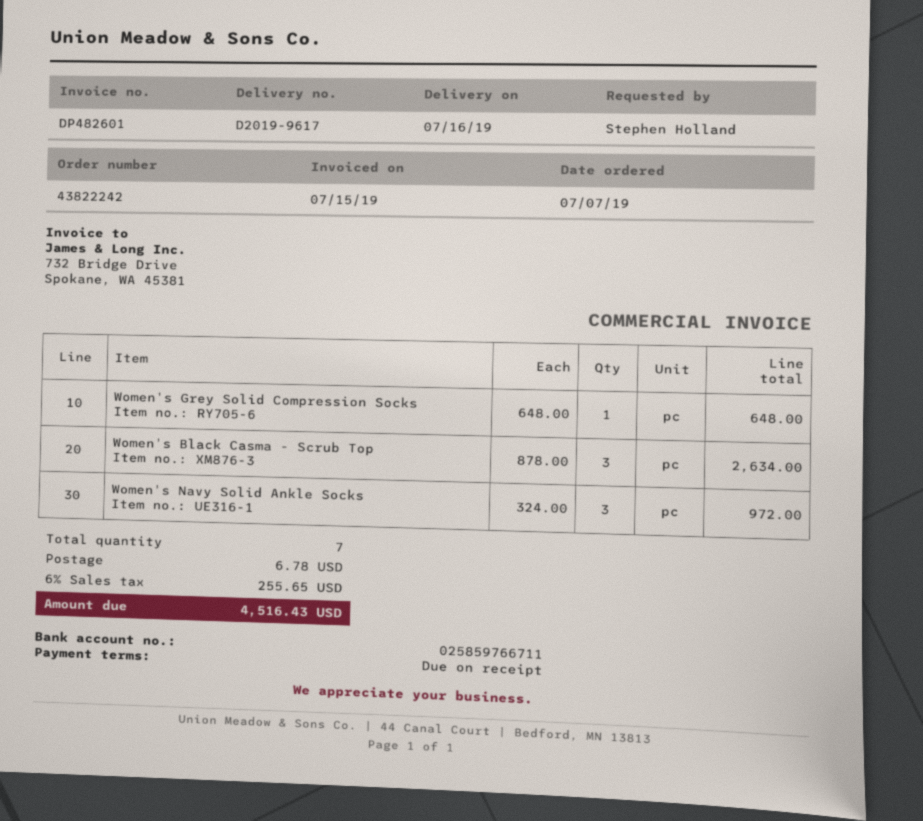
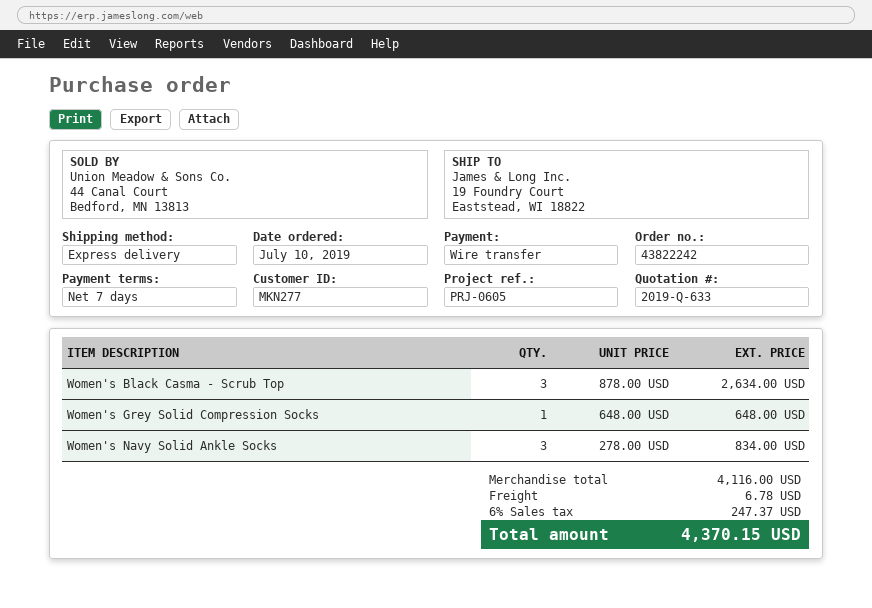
order date: 2019-07-07 -> 2019-07-10
payment terms: on receipt -> 7 days
Women's Navy Solid Ankle Socks: 3 x 324.00 = 972.00 -> 3 x 278.00 = 834.00
tax: 6% = 255.65 -> 6% = 247.37
total: 4516.43 -> 4370.15

